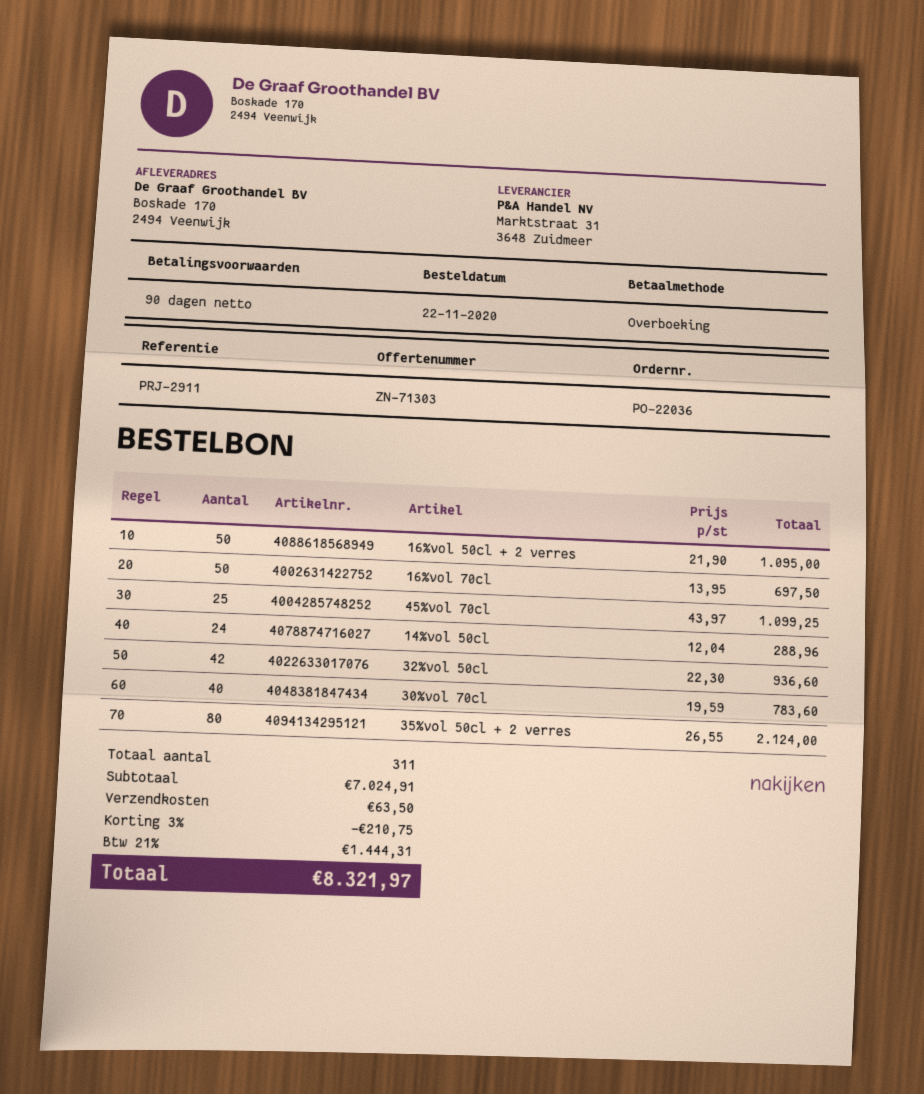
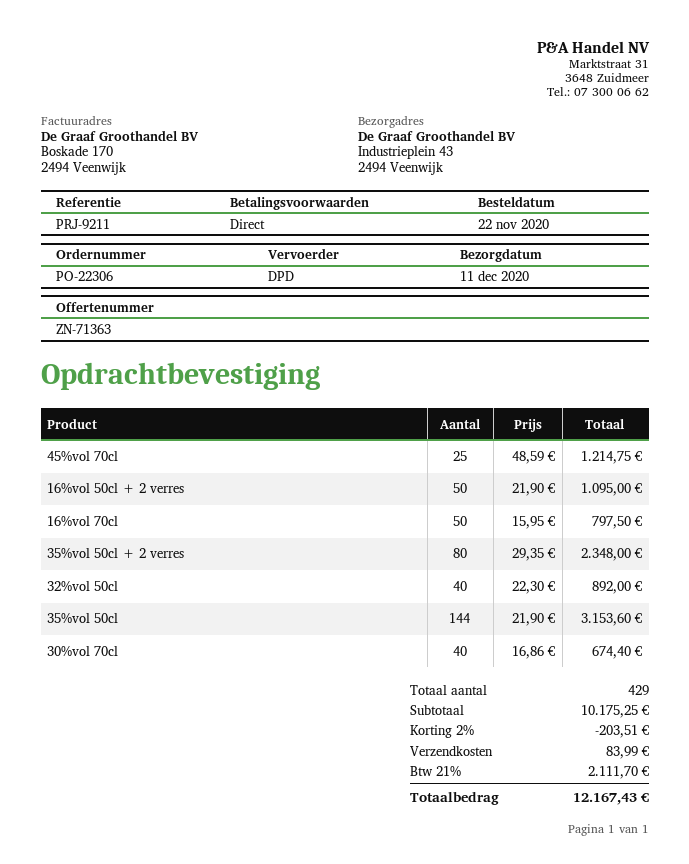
quote number: ZN-71303 -> ZN-71363
order number: PO-22036 -> PO-22306
payment terms: 90 days -> on receipt
reference: PRJ-2911 -> PRJ-9211
ship to: Boskade 170, 2494 Veenwijk -> Industrieplein 43, 2494 Veenwijk
16%vol 70cl: 50 x 13.95 = 697.50 -> 50 x 15.95 = 797.50
45%vol 70cl: 25 x 43.97 = 1099.25 -> 25 x 48.59 = 1214.75
14%vol 50cl: 24 x 12.04 = 288.96 -> none
32%vol 50cl: 42 x 22.30 = 936.60 -> 40 x 22.30 = 892.00
30%vol 70cl: 40 x 19.59 = 783.60 -> 40 x 16.86 = 674.40
35%vol 50cl + 2 verres: 80 x 26.55 = 2124.00 -> 80 x 29.35 = 2348.00
35%vol 50cl: none -> 144 x 21.90 = 3153.60
total quantity: 311 -> 429
subtotal: 7024.91 -> 10175.25
discount: 3% = 210.75 -> 2% = 203.51
shipping: 63.50 -> 83.99
tax: 21% = 1444.31 -> 21% = 2111.70
total: 8321.97 -> 12167.43

